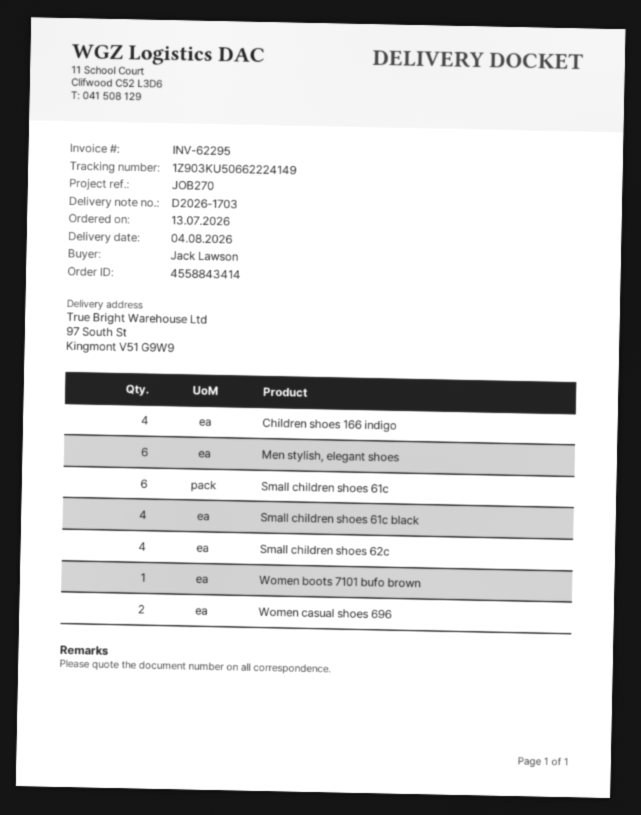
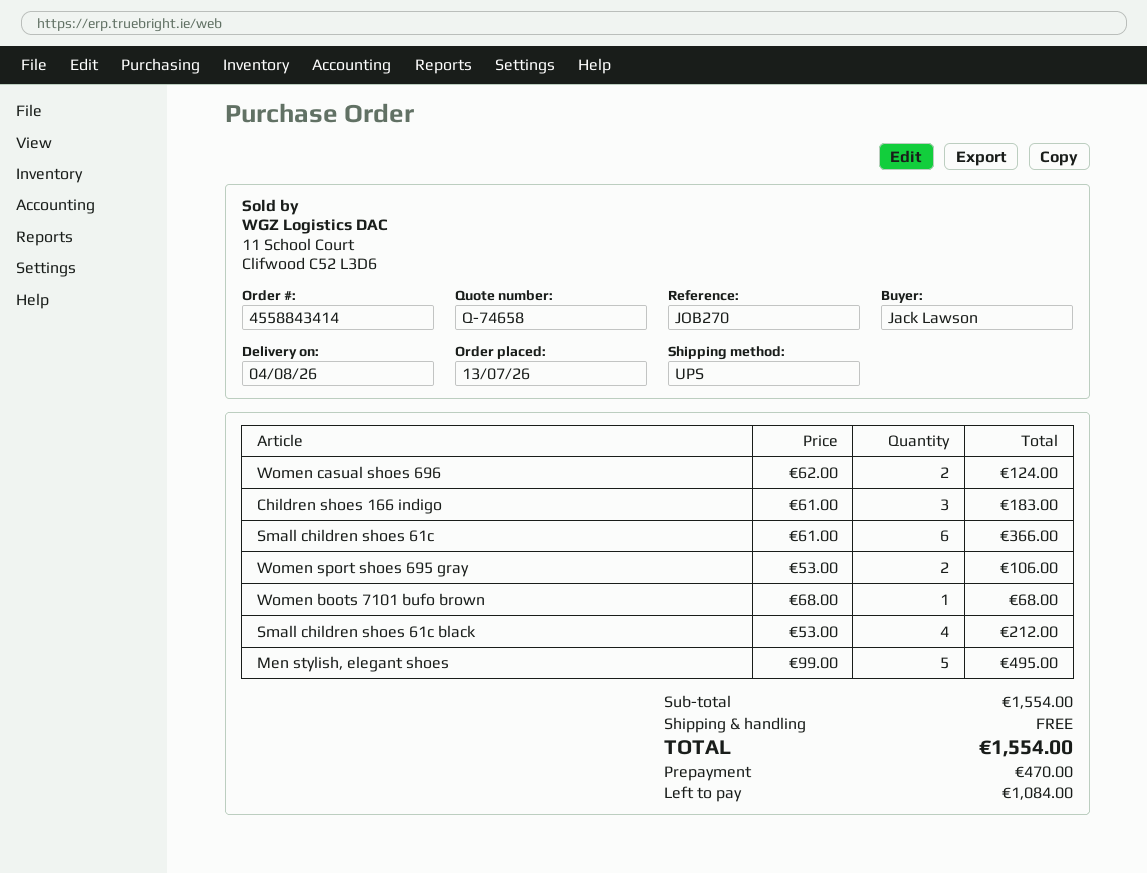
Children shoes 166 indigo: 4 -> 3
Men stylish, elegant shoes: 6 -> 5
Small children shoes 62c: 4 -> none
Women sport shoes 695 gray: none -> 2

